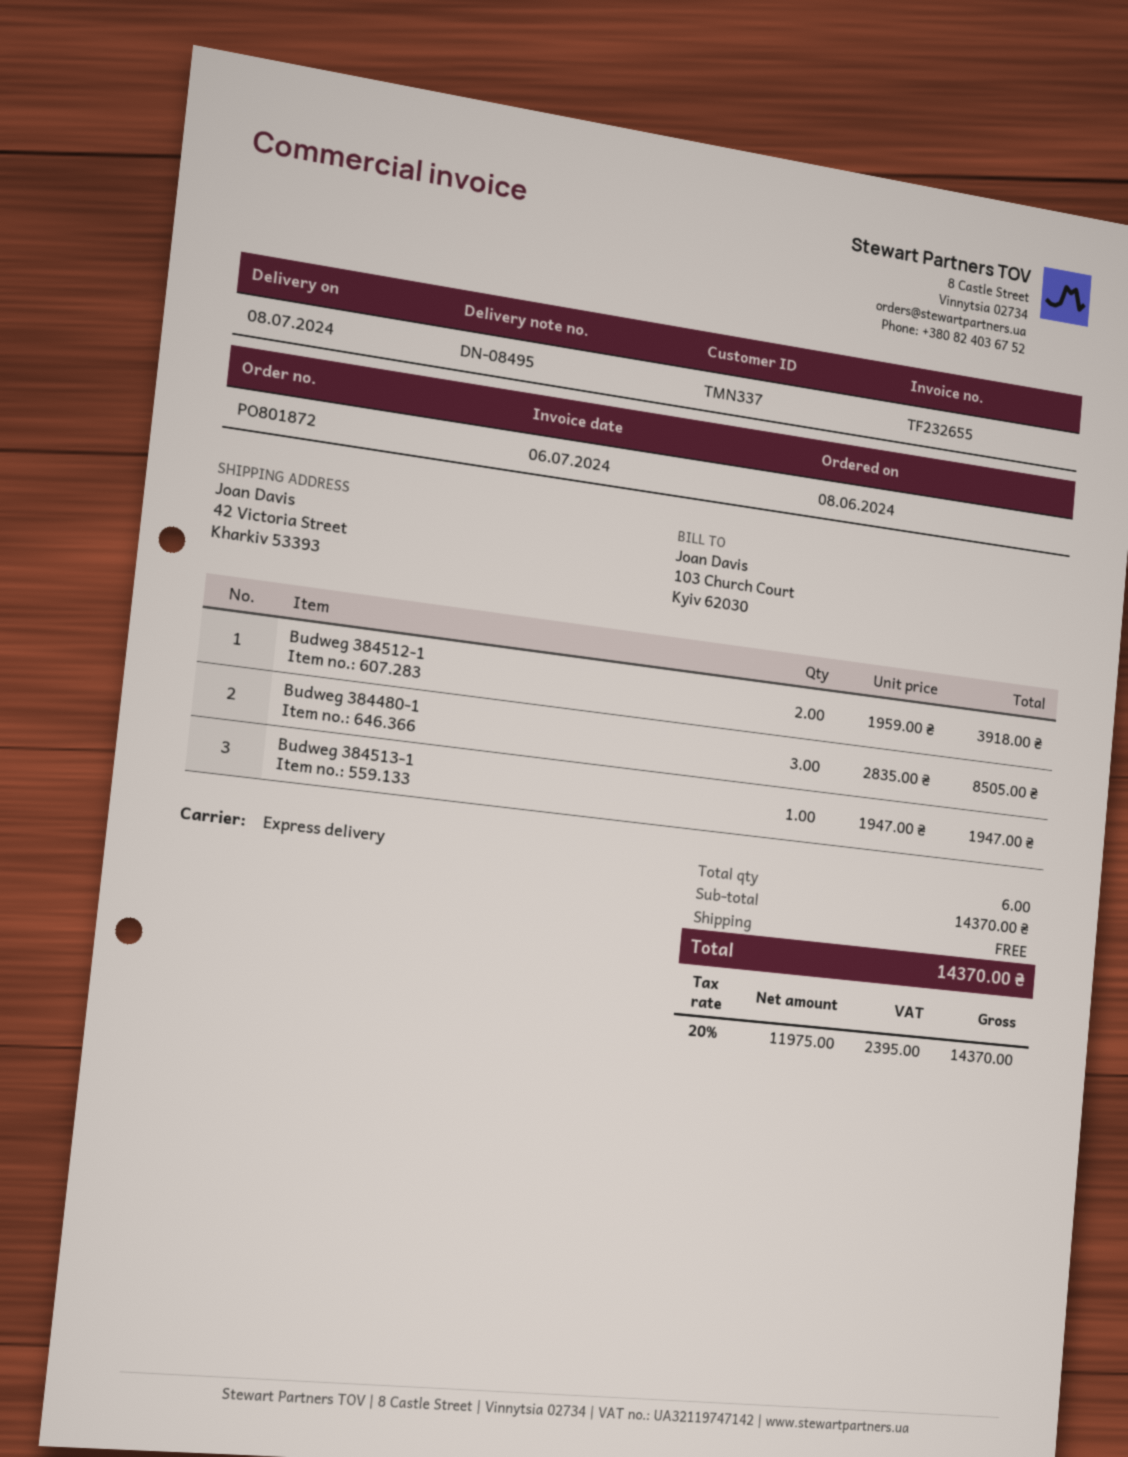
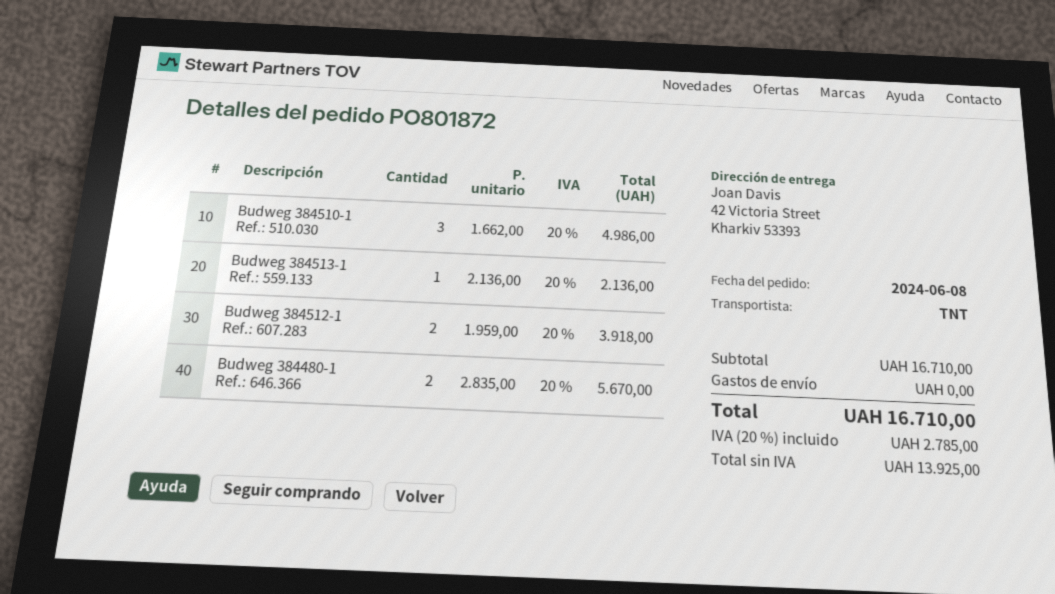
shipping method: express -> TNT
Budweg 384480-1: 3 x 2835.00 = 8505.00 -> 2 x 2835.00 = 5670.00
Budweg 384513-1: 1 x 1947.00 = 1947.00 -> 1 x 2136.00 = 2136.00
Budweg 384510-1: none -> 3 x 1662.00 = 4986.00
subtotal: 14370.00 -> 16710.00
net: 11975.00 -> 13925.00
tax: 20% = 2395.00 -> 20% = 2785.00
total: 14370.00 -> 16710.00

